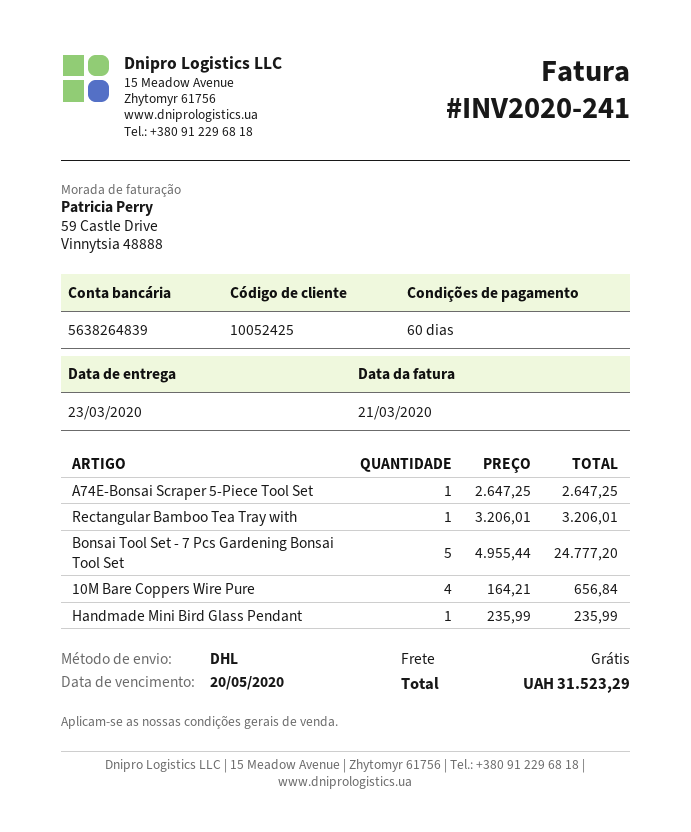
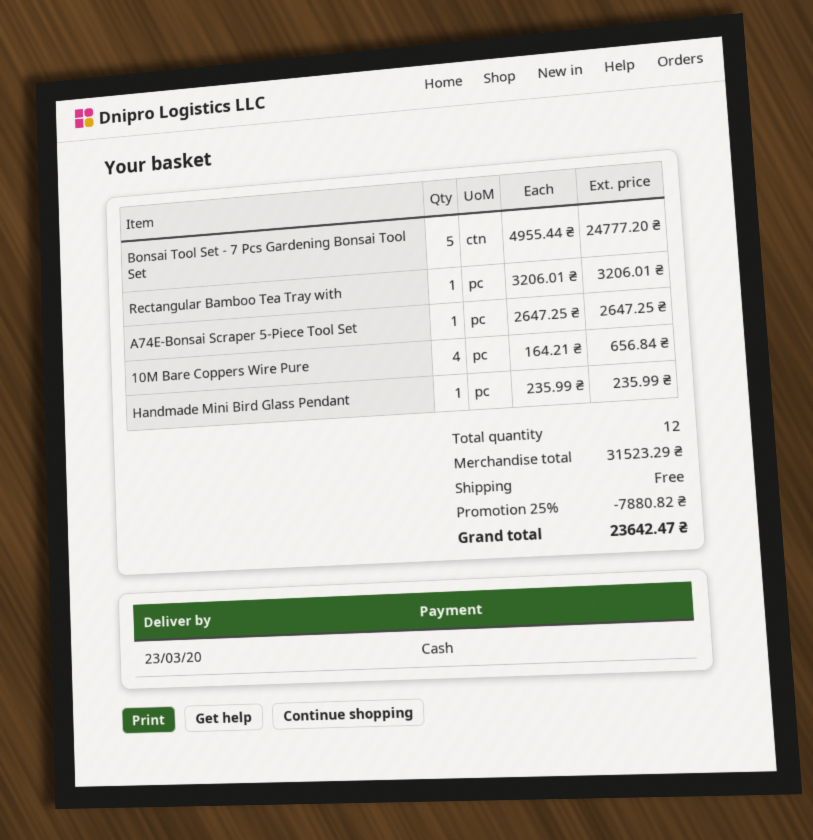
discount: none -> 25% = 7880.82
total: 31523.29 -> 23642.47

